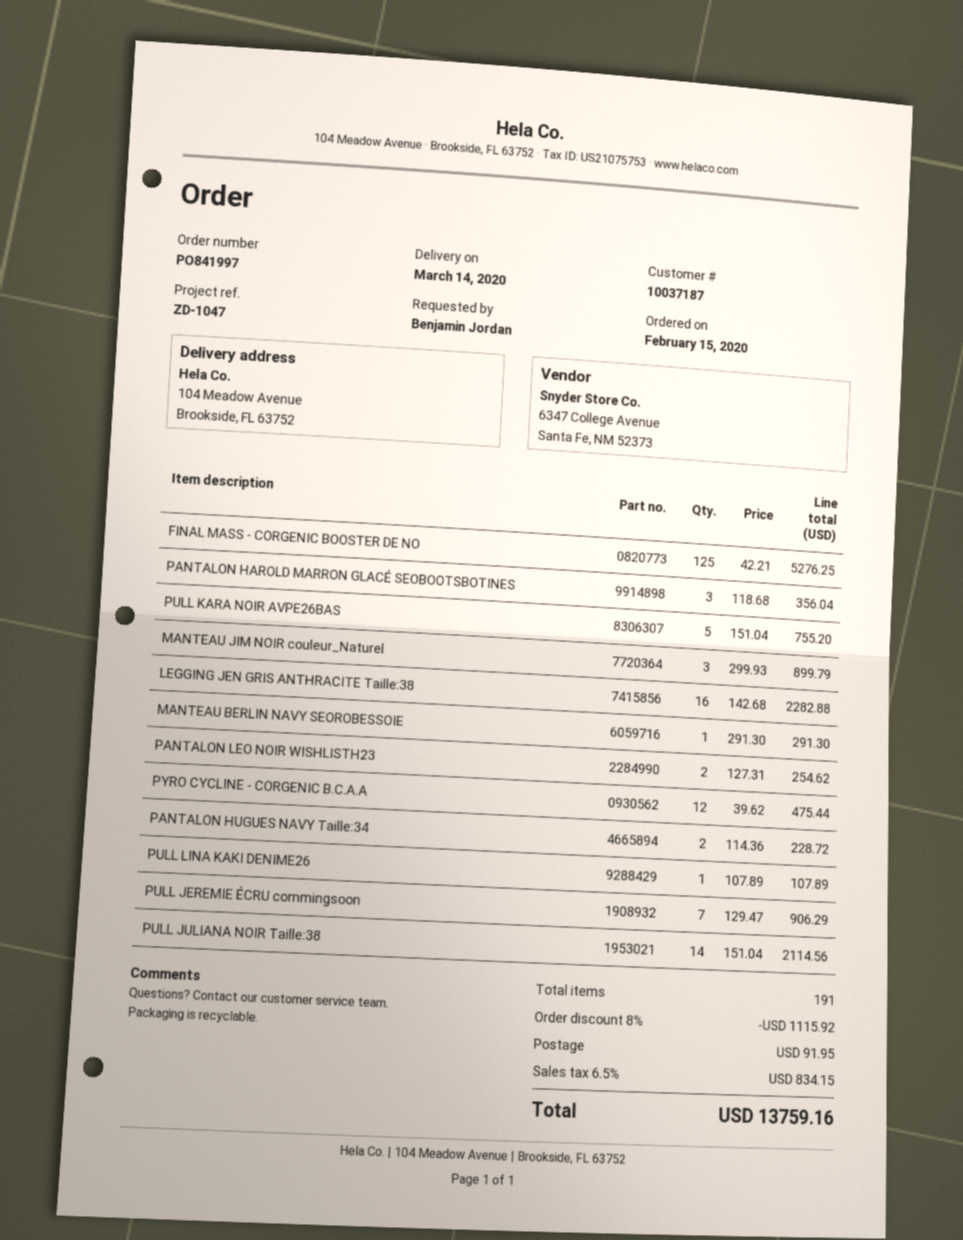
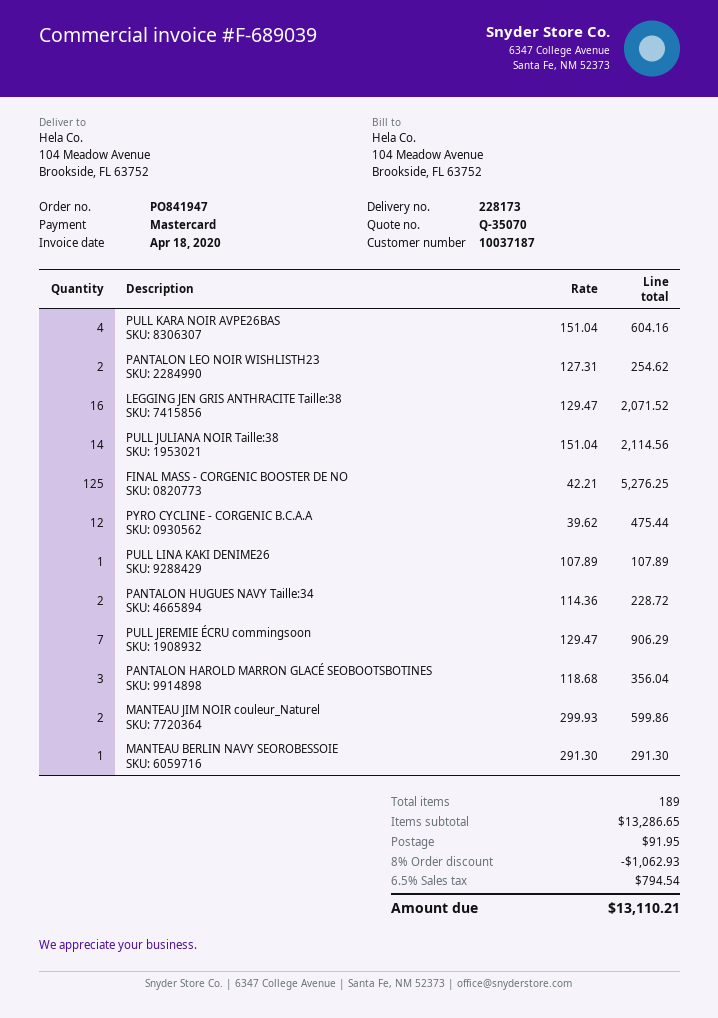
order number: PO841997 -> PO841947
PULL KARA NOIR AVPE26BAS: 5 x 151.04 = 755.20 -> 4 x 151.04 = 604.16
MANTEAU JIM NOIR couleur_Naturel: 3 x 299.93 = 899.79 -> 2 x 299.93 = 599.86
LEGGING JEN GRIS ANTHRACITE Taille:38: 16 x 142.68 = 2282.88 -> 16 x 129.47 = 2071.52
total quantity: 191 -> 189
discount: 8% = 1115.92 -> 8% = 1062.93
tax: 6.5% = 834.15 -> 6.5% = 794.54
total: 13759.16 -> 13110.21

